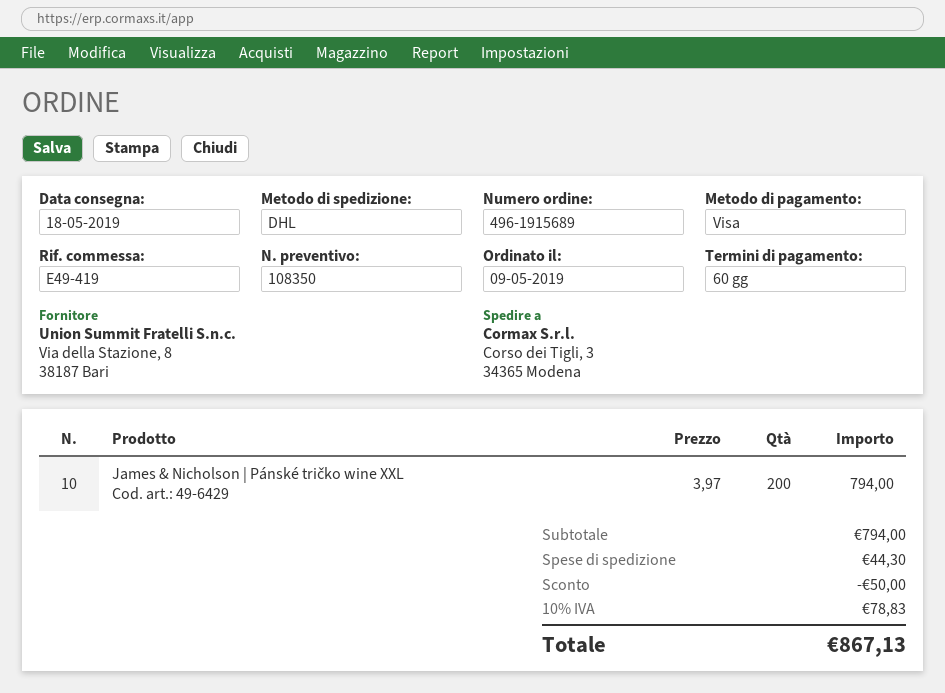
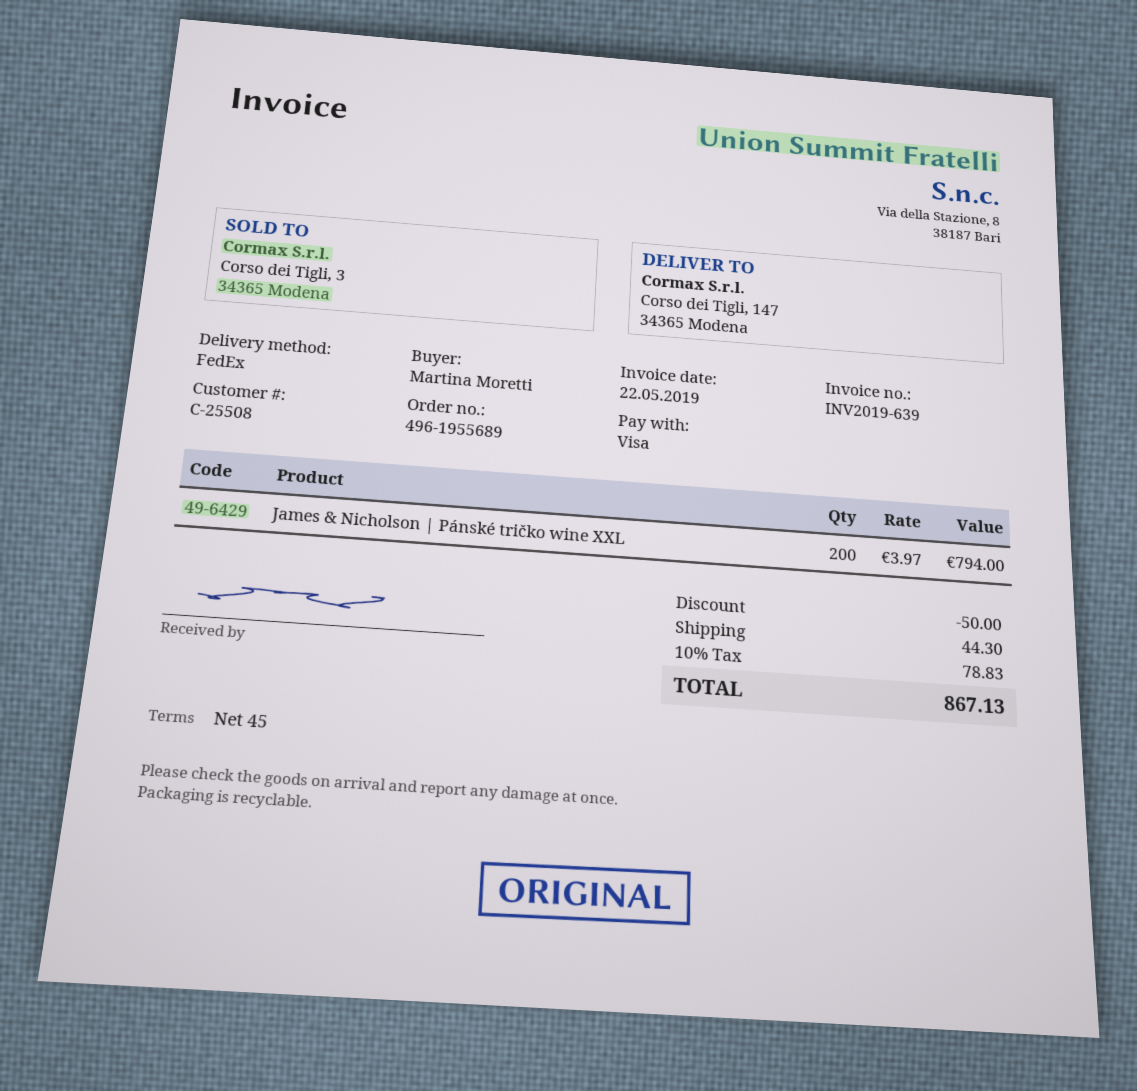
order number: 496-1915689 -> 496-1955689
payment terms: 60 days -> 45 days
shipping method: DHL -> FedEx
ship to: Corso dei Tigli, 3, 34365 Modena -> Corso dei Tigli, 147, 34365 Modena

